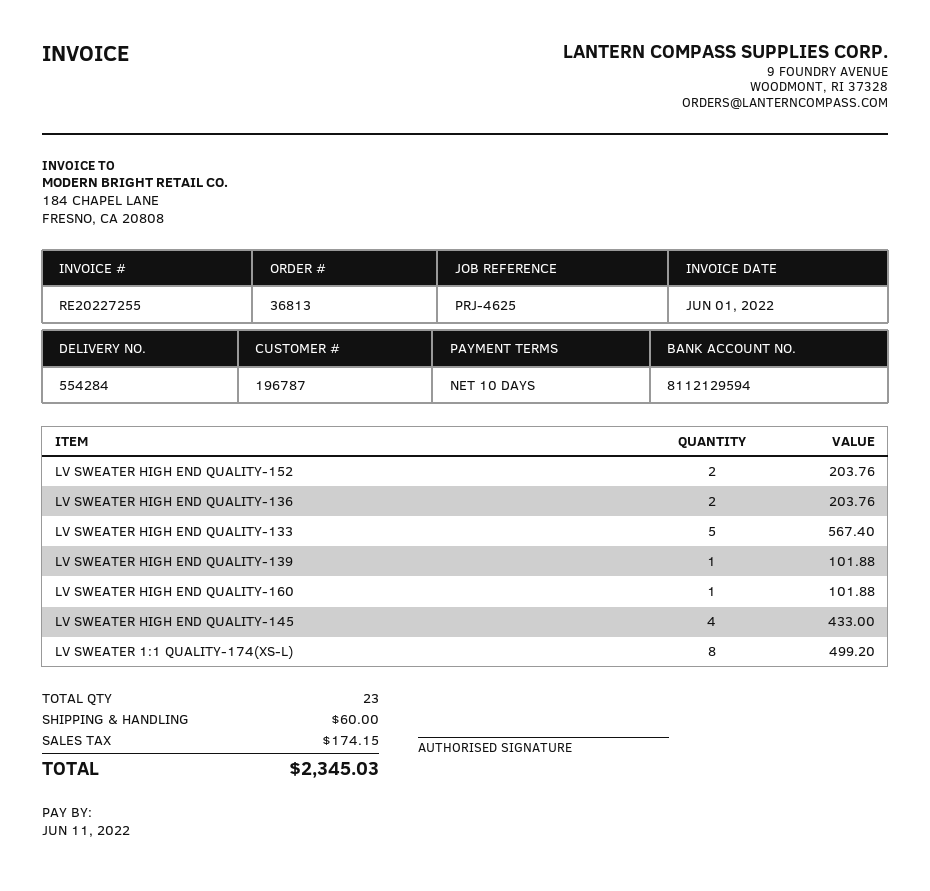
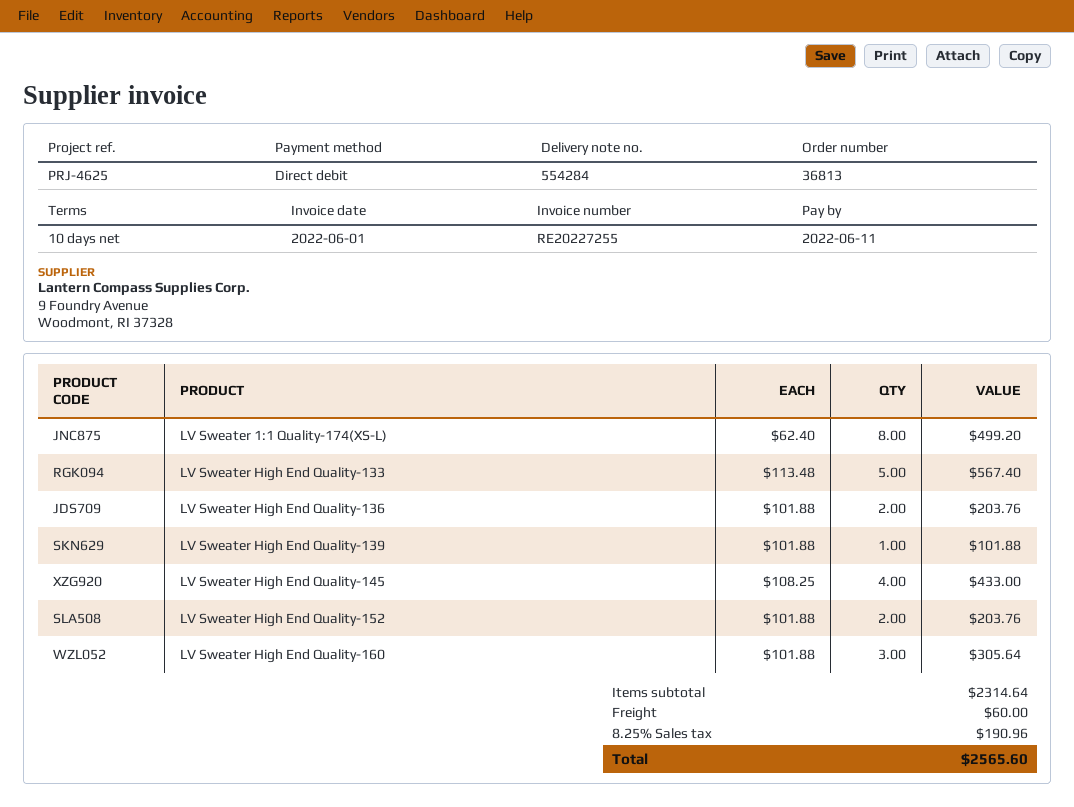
LV SWEATER HIGH END QUALITY-160: 1 for 101.88 -> 3 for 305.64
tax: 174.15 -> 190.96
total: 2345.03 -> 2565.60

